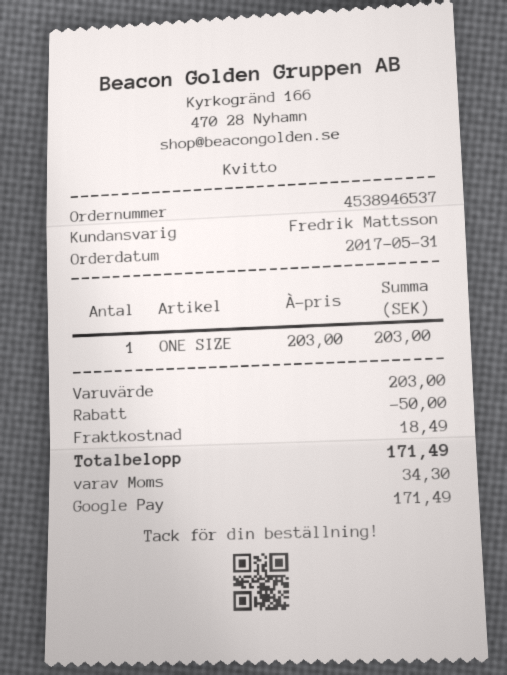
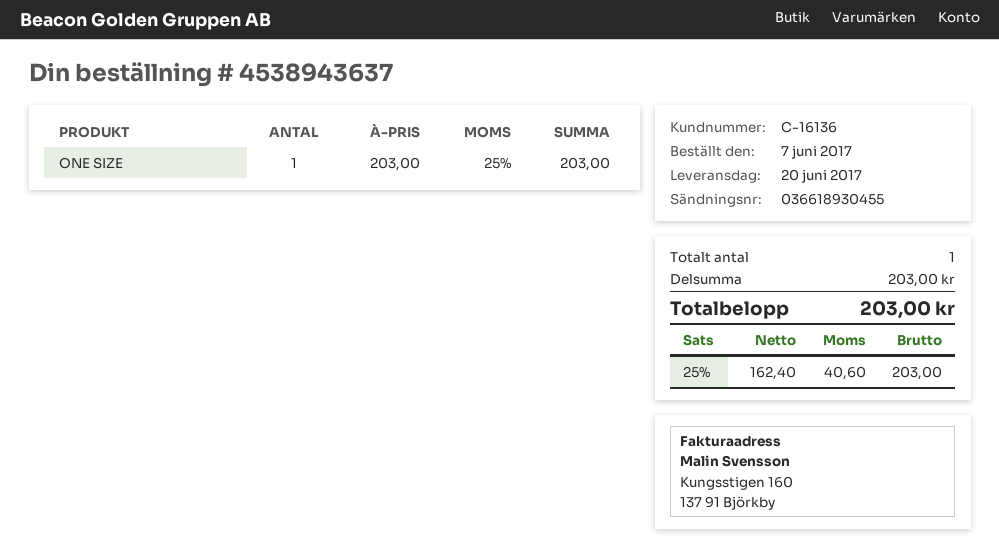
order number: 4538946537 -> 4538943637
order date: 2017-05-31 -> 2017-06-07
discount: 50.00 -> none
shipping: 18.49 -> none
tax: 34.30 -> 40.60
total: 171.49 -> 203.00

